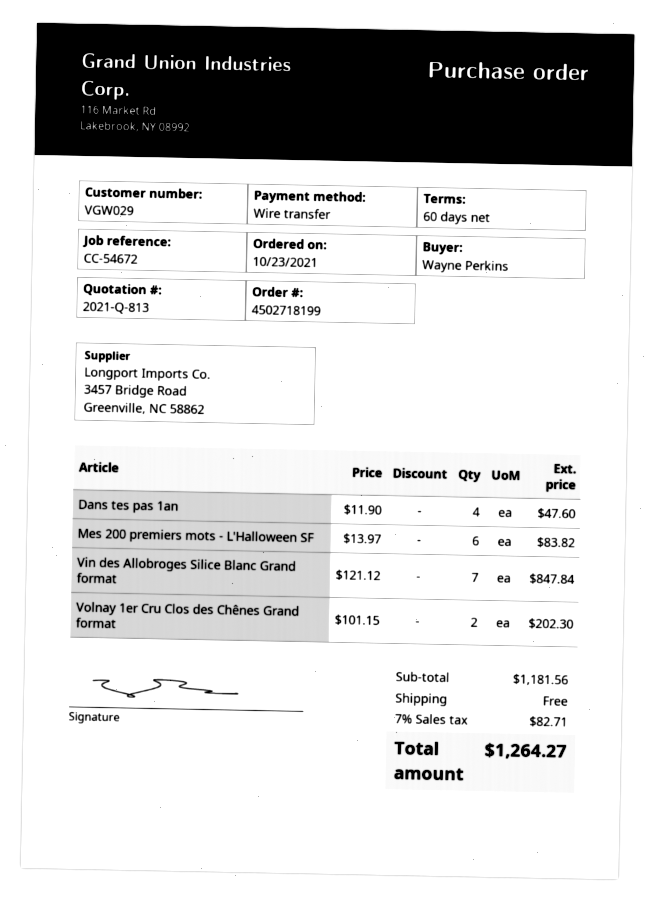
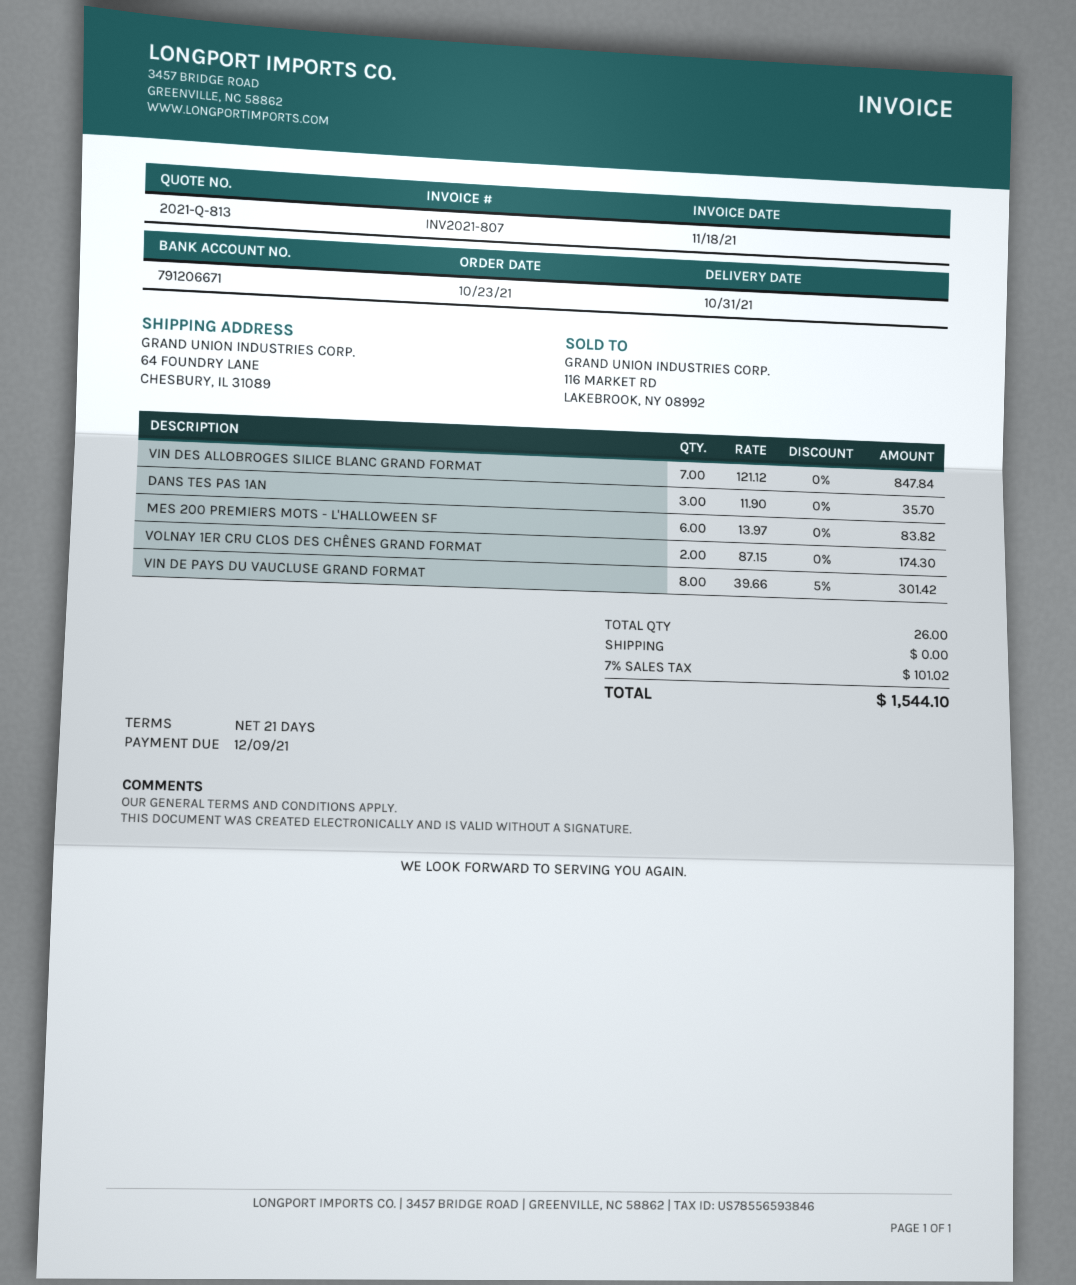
payment terms: 60 days -> 21 days
Dans tes pas 1an: 4 x 11.90 = 47.60 -> 3 x 11.90 = 35.70
Volnay 1er Cru Clos des Chênes Grand format: 2 x 101.15 = 202.30 -> 2 x 87.15 = 174.30
VIN DE PAYS DU VAUCLUSE GRAND FORMAT: none -> 8 x 39.66 - 5% = 301.42
tax: 7% = 82.71 -> 7% = 101.02
total: 1264.27 -> 1544.10

